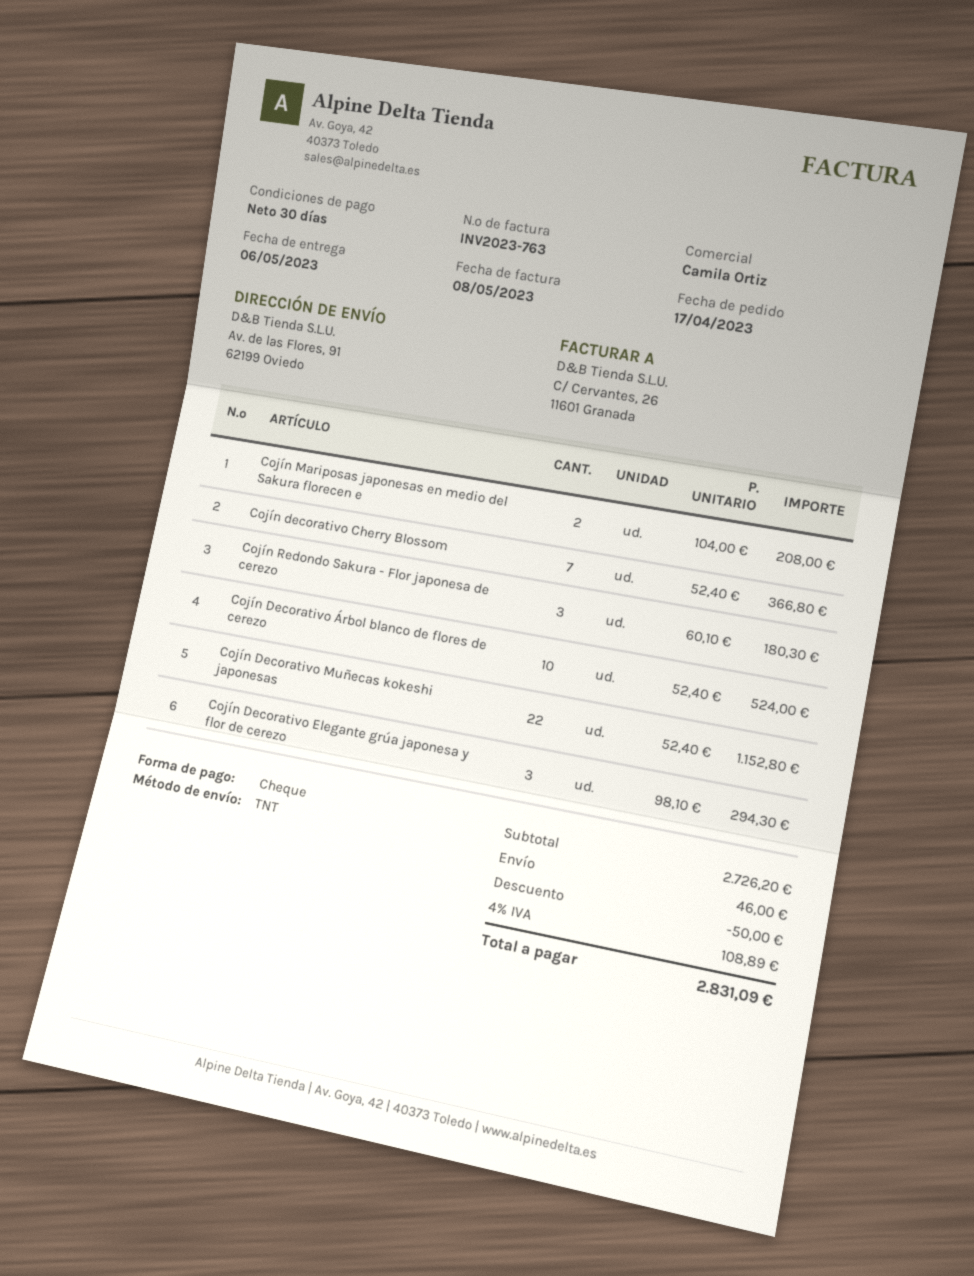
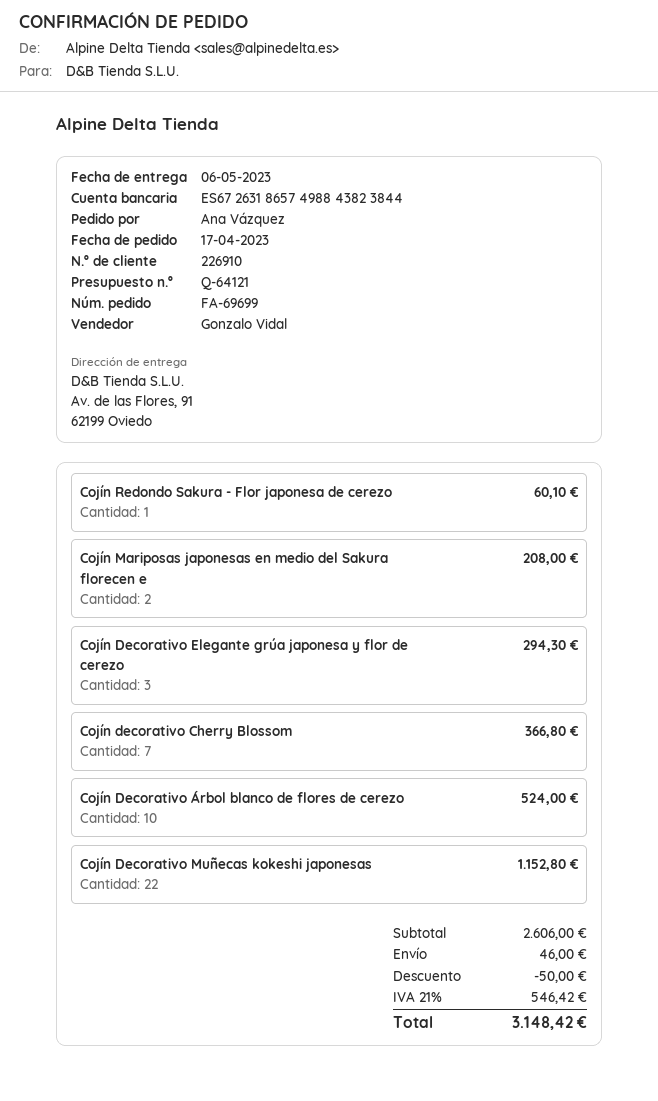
sales rep: Camila Ortiz -> Gonzalo Vidal
Cojín Redondo Sakura - Flor japonesa de cerezo: 3 for 180.30 -> 1 for 60.10
subtotal: 2726.20 -> 2606.00
tax: 4% = 108.89 -> 21% = 546.42
total: 2831.09 -> 3148.42

